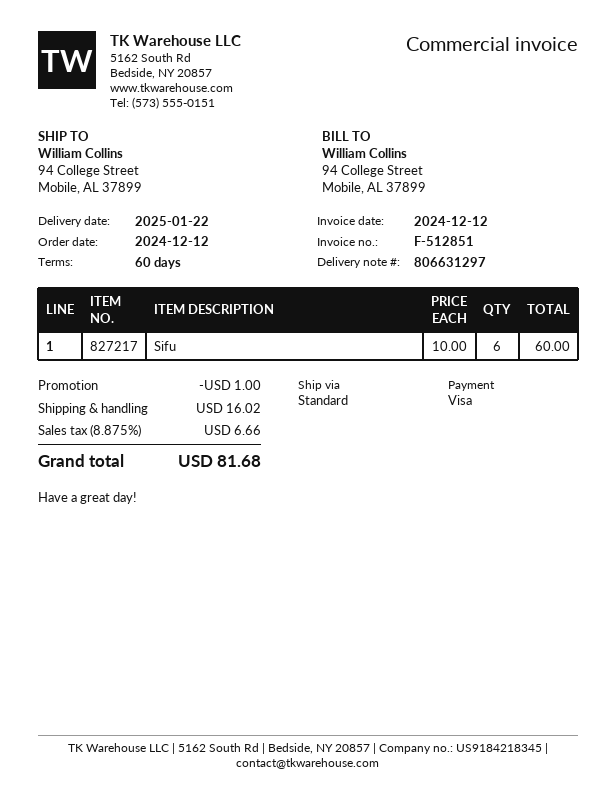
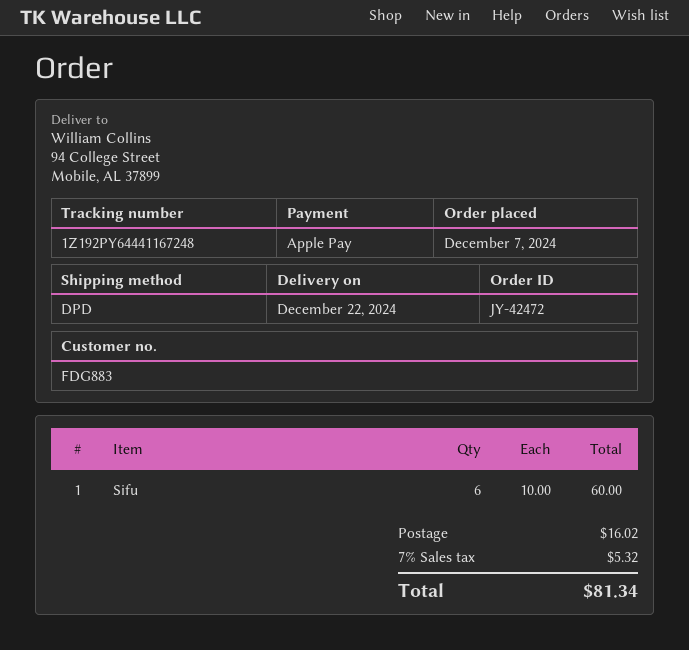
order date: 2024-12-12 -> 2024-12-07
delivery date: 2025-01-22 -> 2024-12-22
payment method: Visa -> Apple Pay
shipping method: standard -> DPD
discount: 1.00 -> none
tax: 8.875% = 6.66 -> 7% = 5.32
total: 81.68 -> 81.34

